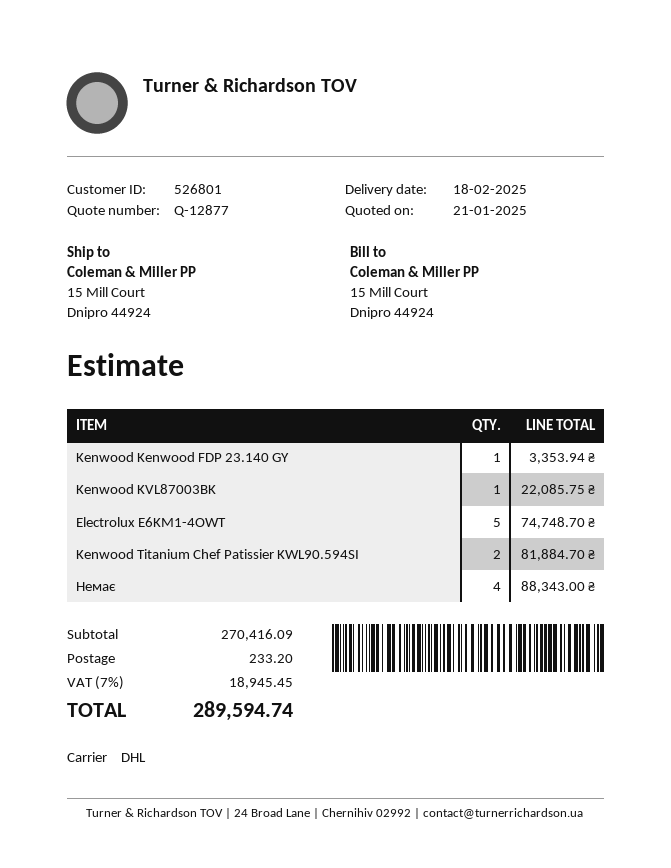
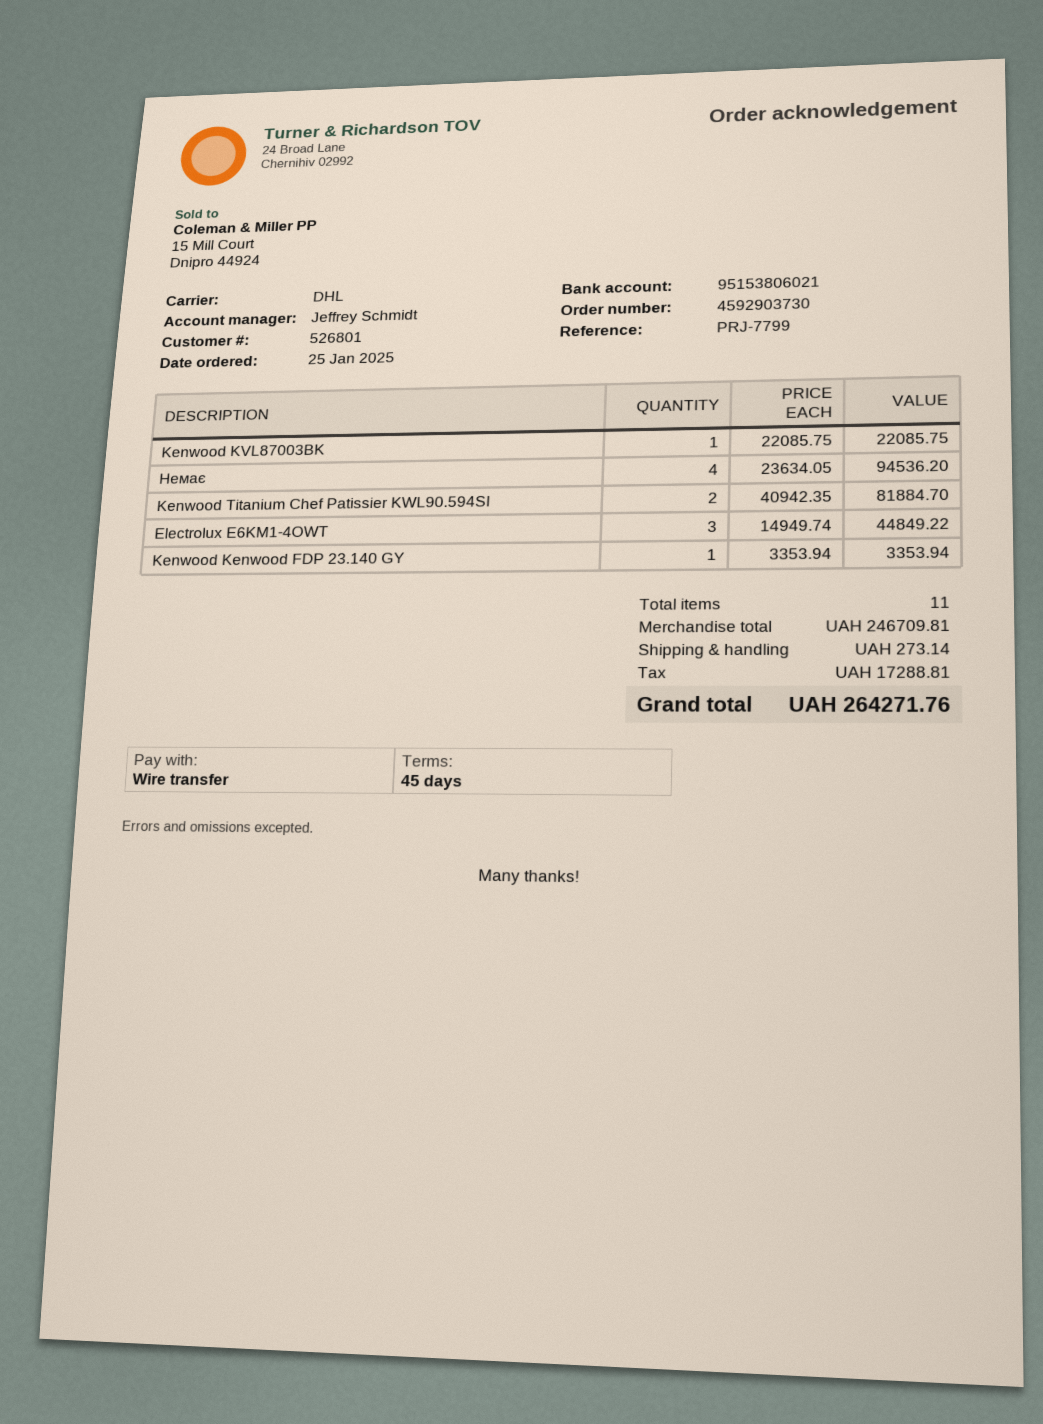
Electrolux E6KM1-4OWT: 5 for 74748.70 -> 3 for 44849.22
Немає: 4 for 88343.00 -> 4 for 94536.20
subtotal: 270416.09 -> 246709.81
shipping: 233.20 -> 273.14
tax: 18945.45 -> 17288.81
total: 289594.74 -> 264271.76

